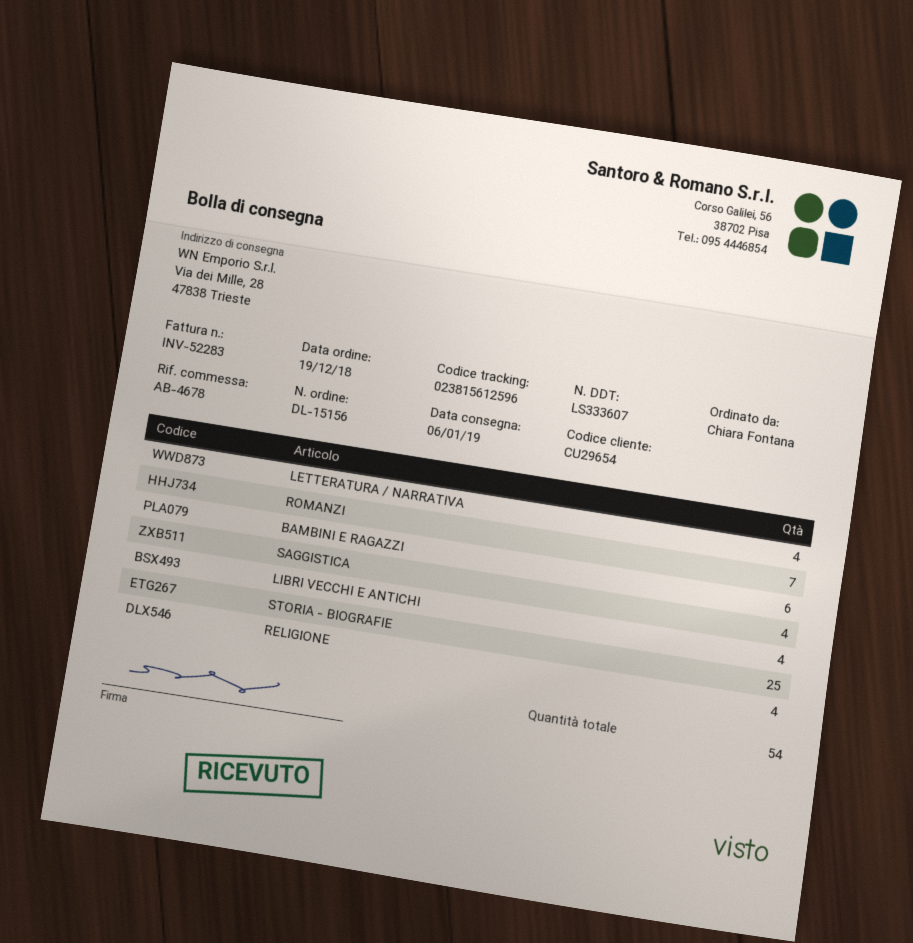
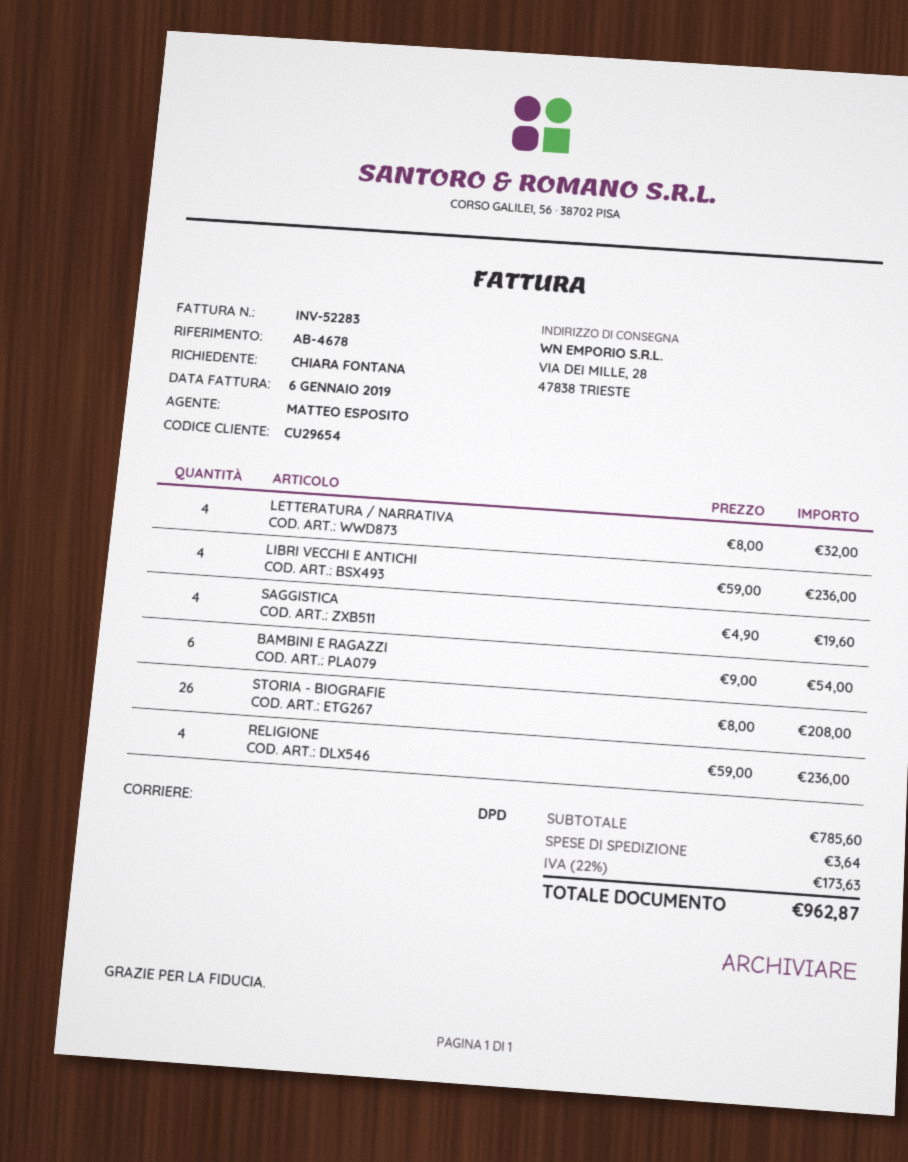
ROMANZI: 7 -> none
STORIA - BIOGRAFIE: 25 -> 26

